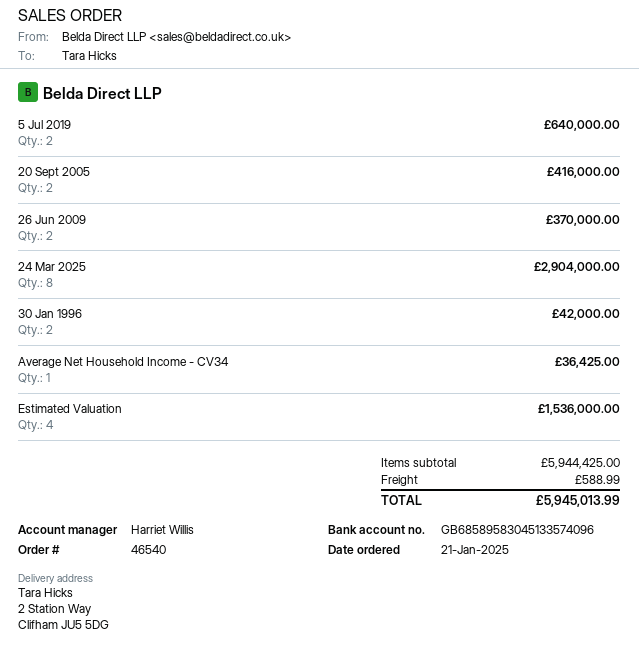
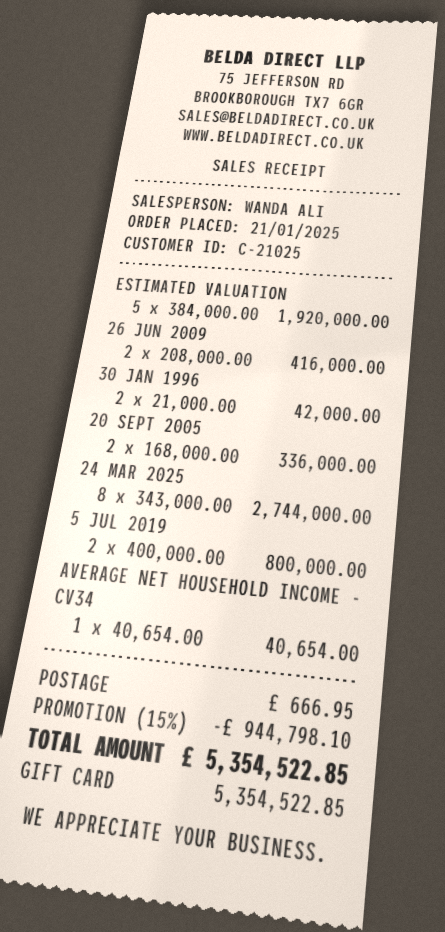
sales rep: Harriet Willis -> WANDA ALI
5 Jul 2019: 2 for 640000.00 -> 2 for 800000.00
20 Sept 2005: 2 for 416000.00 -> 2 for 336000.00
26 Jun 2009: 2 for 370000.00 -> 2 for 416000.00
24 Mar 2025: 8 for 2904000.00 -> 8 for 2744000.00
Average Net Household Income - CV34: 1 for 36425.00 -> 1 for 40654.00
Estimated Valuation: 4 for 1536000.00 -> 5 for 1920000.00
discount: none -> 15% = 944798.10
shipping: 588.99 -> 666.95
total: 5945013.99 -> 5354522.85

